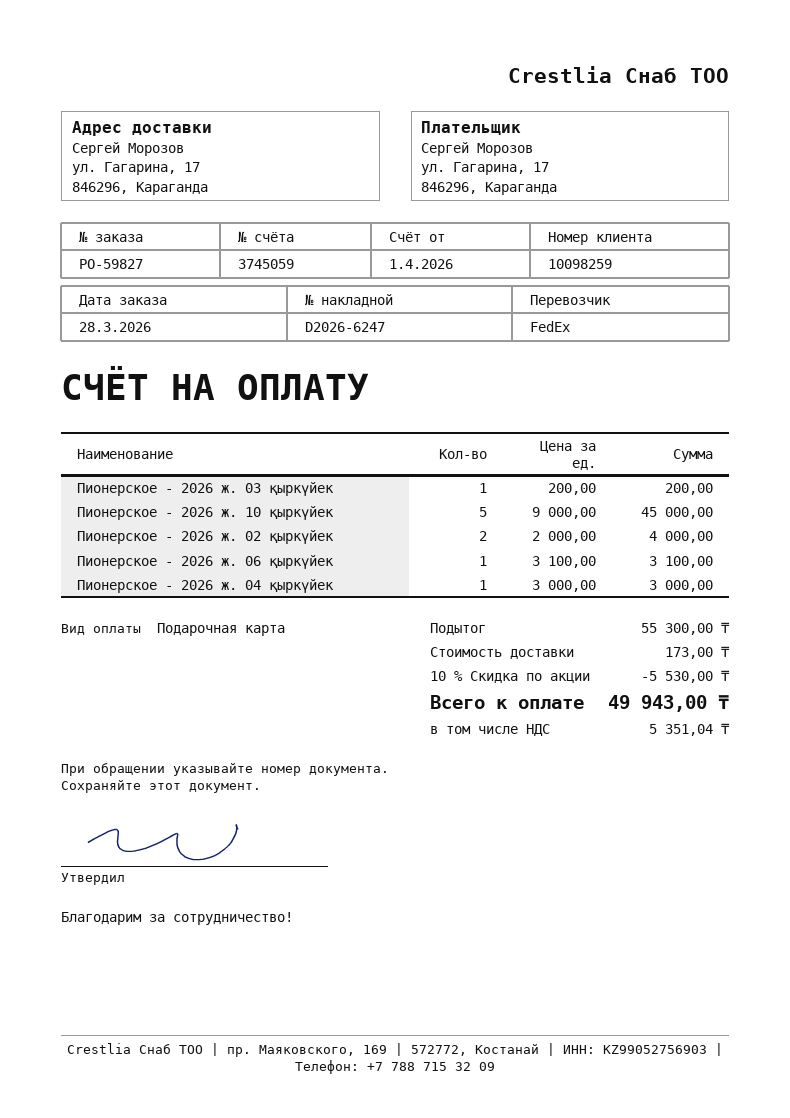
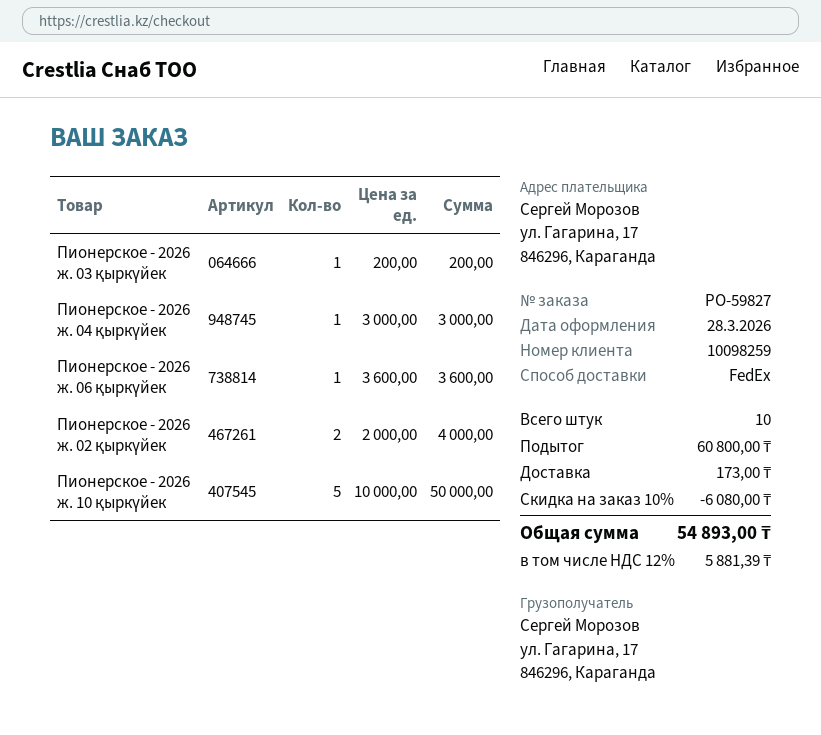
Пионерское - 2026 ж. 10 қыркүйек: 5 x 9000.00 = 45000.00 -> 5 x 10000.00 = 50000.00
Пионерское - 2026 ж. 06 қыркүйек: 1 x 3100.00 = 3100.00 -> 1 x 3600.00 = 3600.00
subtotal: 55300.00 -> 60800.00
discount: 10% = 5530.00 -> 10% = 6080.00
tax: 5351.04 -> 5881.39
total: 49943.00 -> 54893.00

